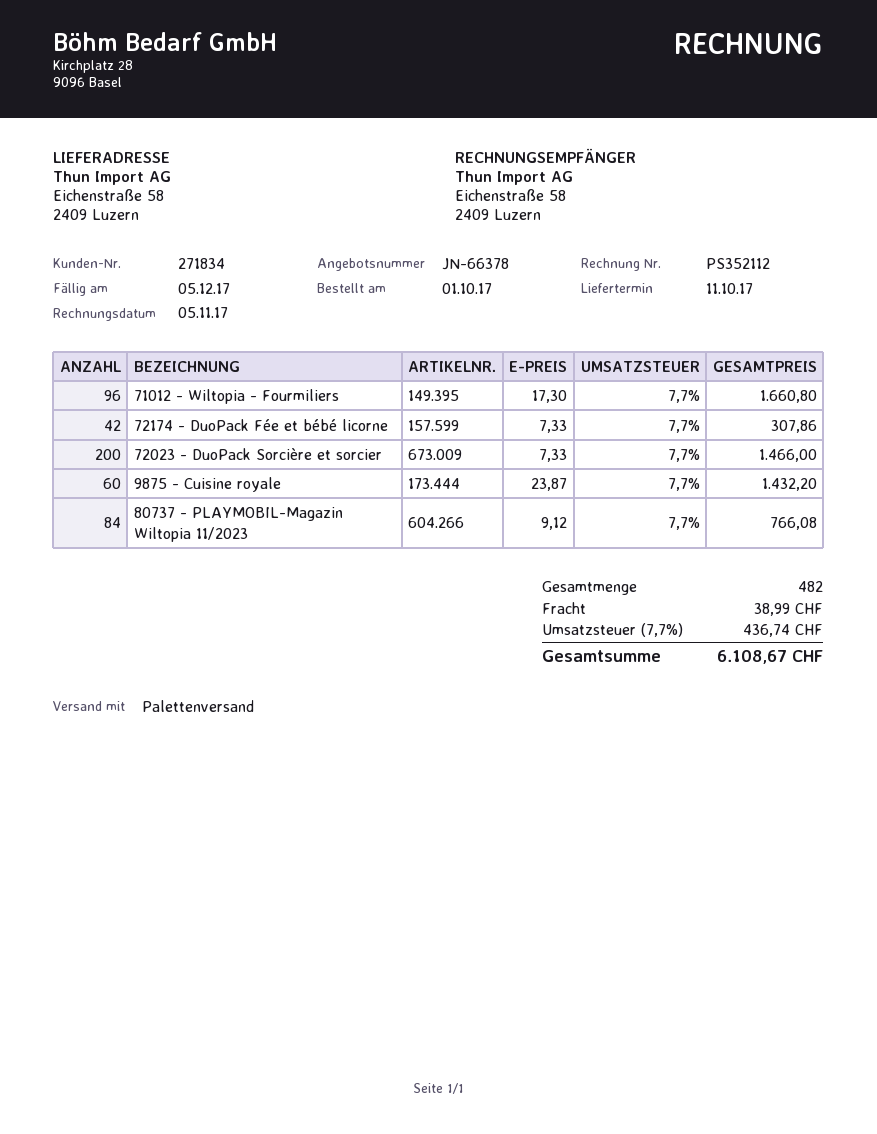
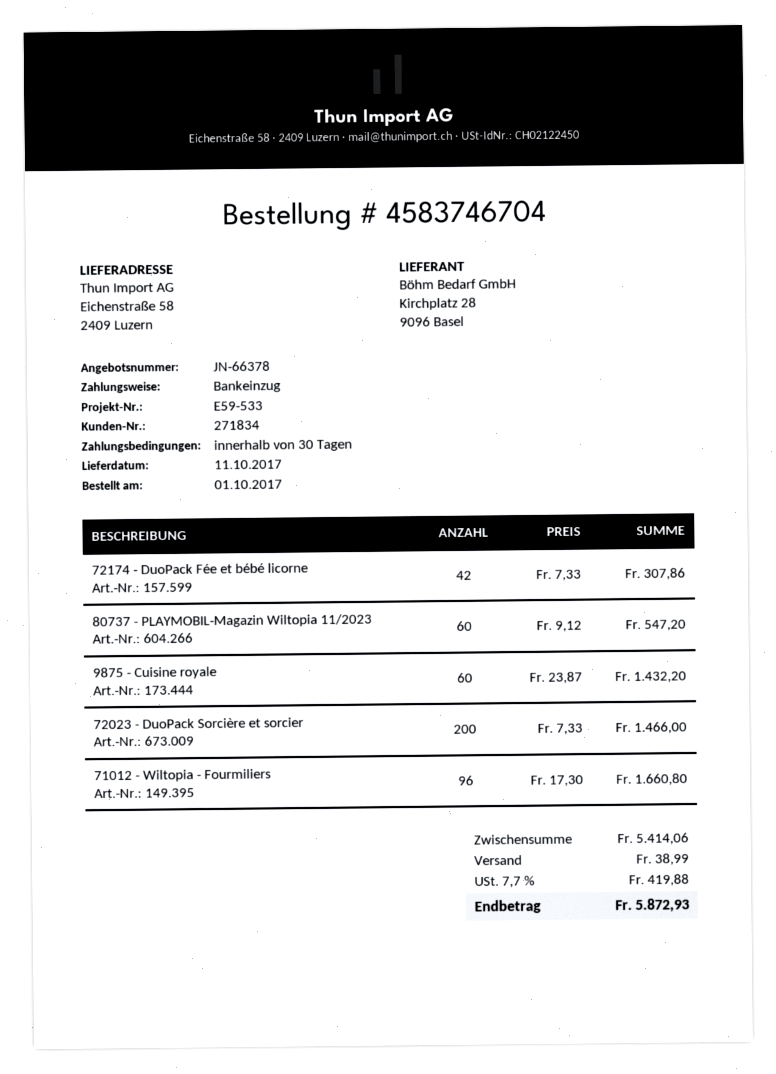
80737 - PLAYMOBIL-Magazin Wiltopia 11/2023: 84 x 9.12 = 766.08 -> 60 x 9.12 = 547.20
tax: 7.7% = 436.74 -> 7.7% = 419.88
total: 6108.67 -> 5872.93

